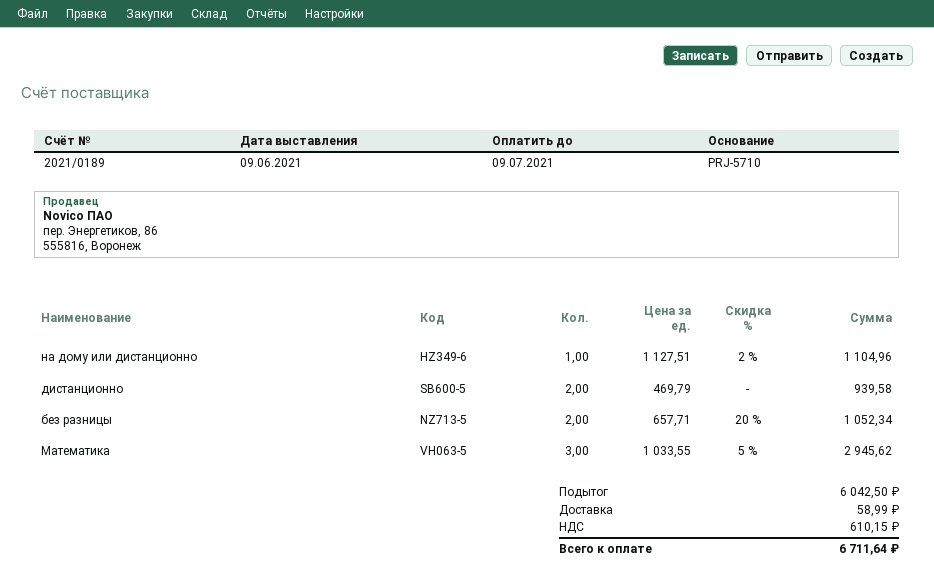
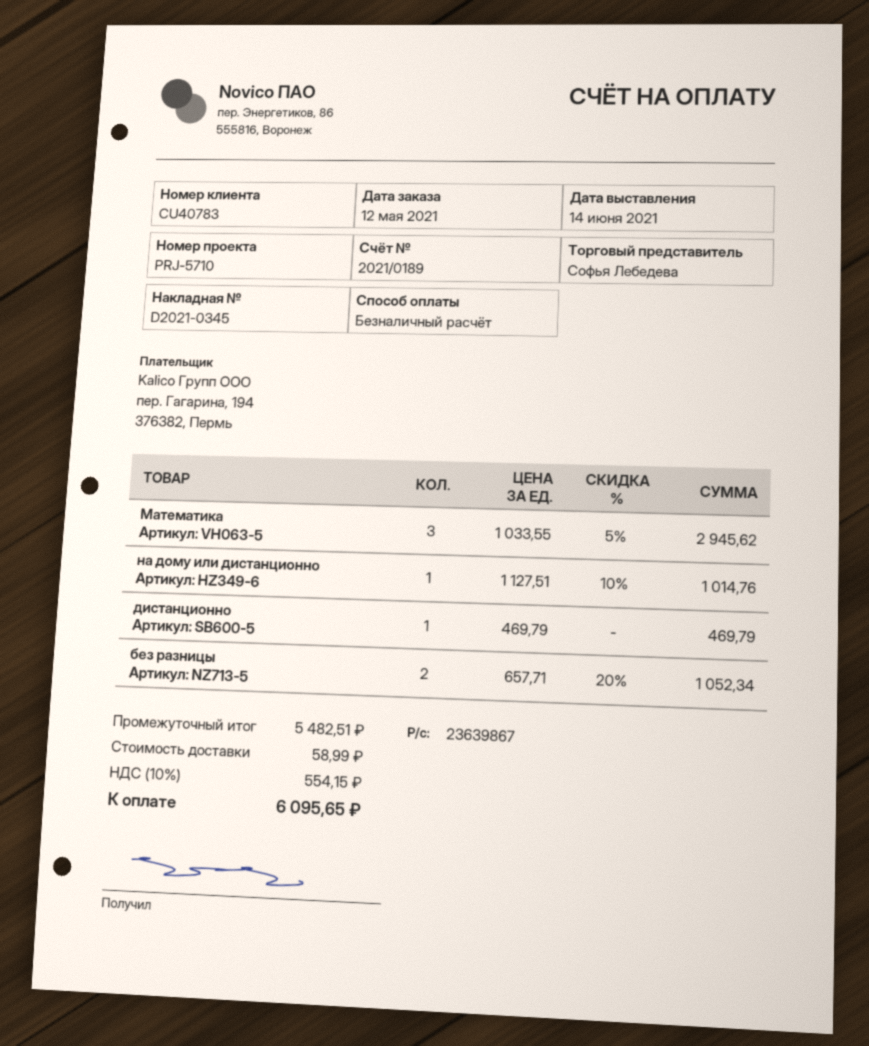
invoice date: 2021-06-09 -> 2021-06-14
на дому или дистанционно: 1 x 1127.51 - 2% = 1104.96 -> 1 x 1127.51 - 10% = 1014.76
дистанционно: 2 x 469.79 = 939.58 -> 1 x 469.79 = 469.79
subtotal: 6042.50 -> 5482.51
tax: 610.15 -> 554.15
total: 6711.64 -> 6095.65

